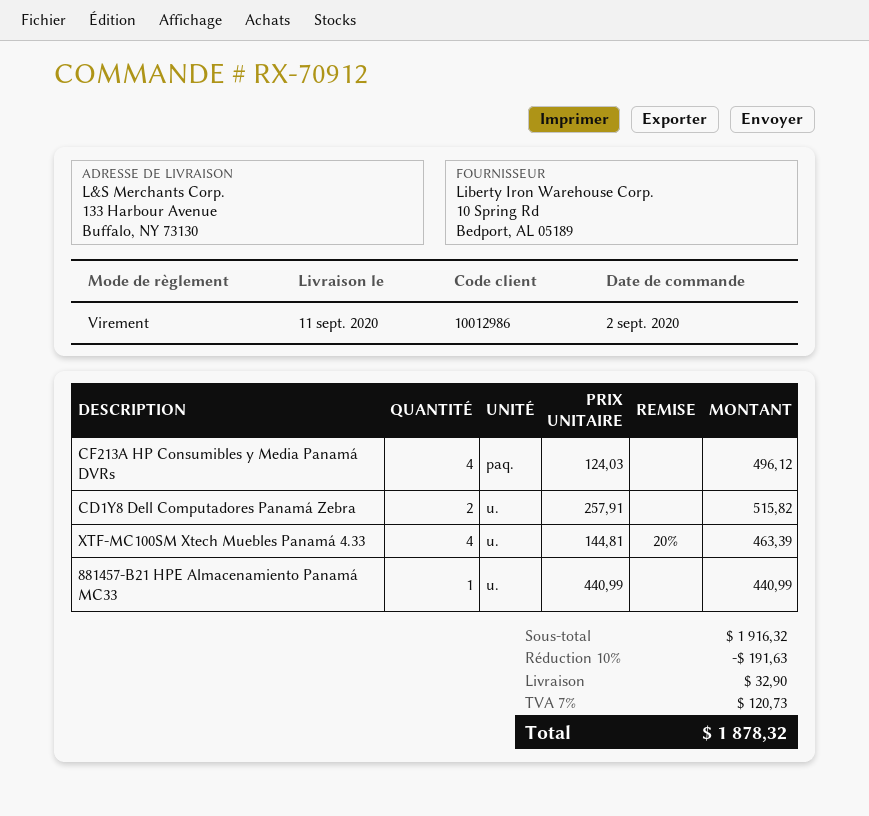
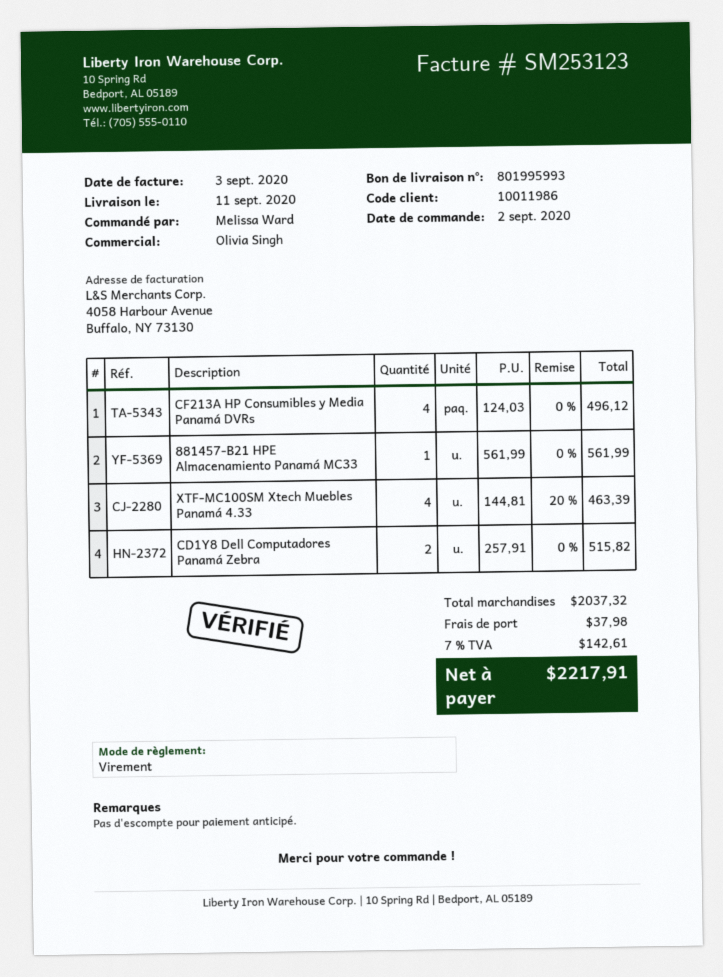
customer number: 10012986 -> 10011986
881457-B21 HPE Almacenamiento Panamá MC33: 1 x 440.99 = 440.99 -> 1 x 561.99 = 561.99
subtotal: 1916.32 -> 2037.32
discount: 10% = 191.63 -> none
shipping: 32.90 -> 37.98
tax: 7% = 120.73 -> 7% = 142.61
total: 1878.32 -> 2217.91

